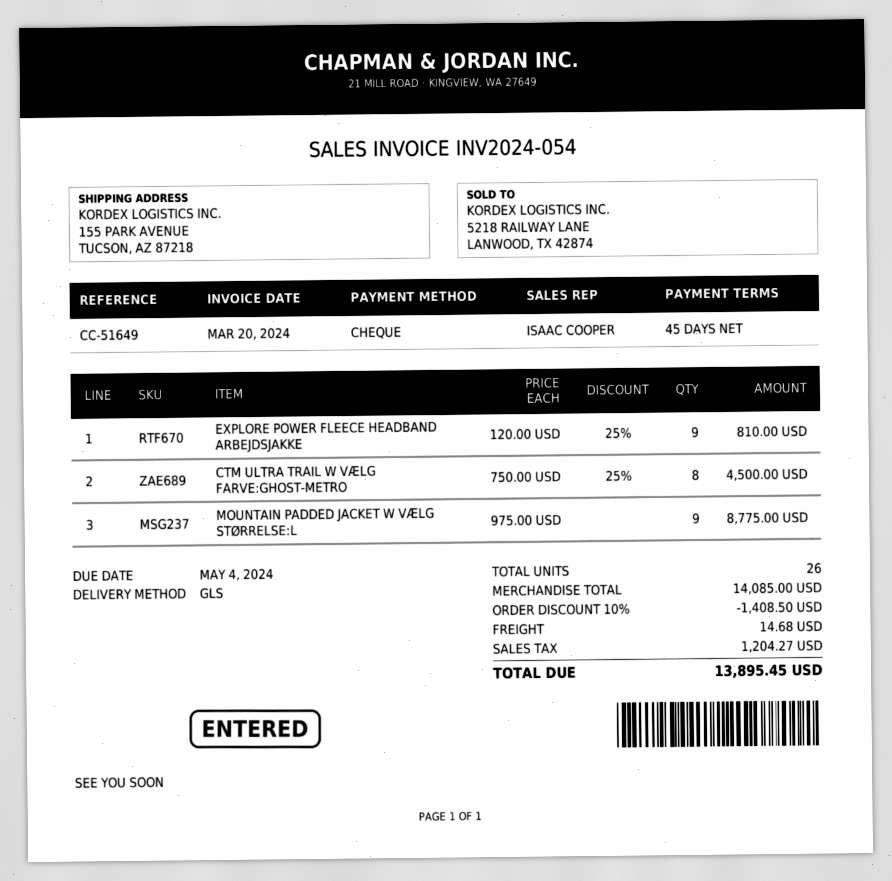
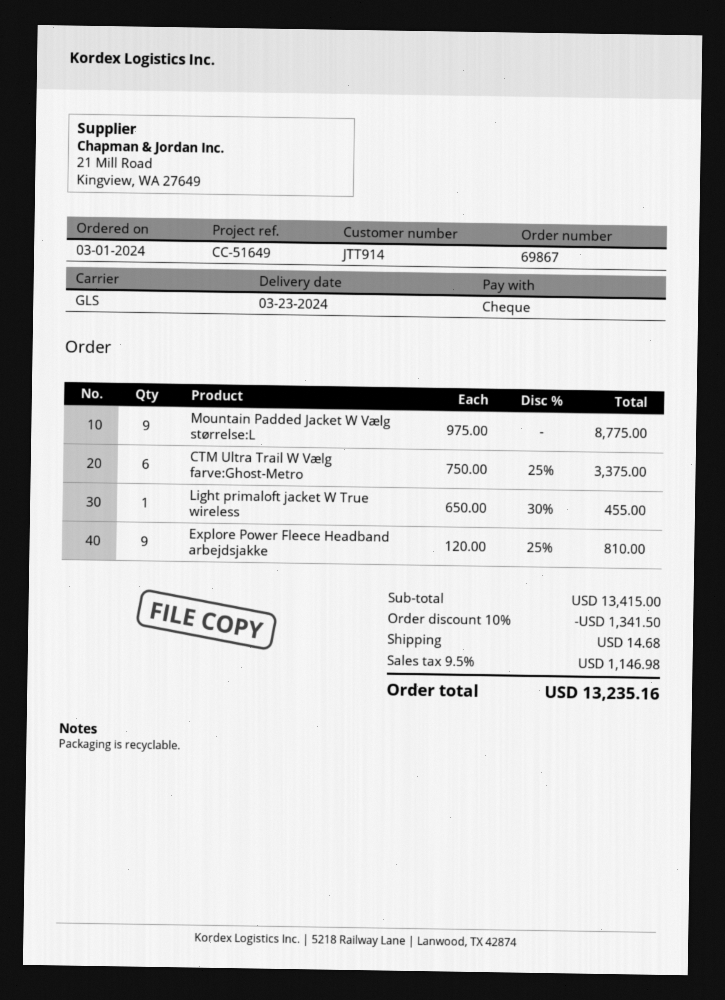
CTM ULTRA TRAIL W VÆLG FARVE:GHOST-METRO: 8 x 750.00 - 25% = 4500.00 -> 6 x 750.00 - 25% = 3375.00
Light primaloft jacket W True wireless: none -> 1 x 650.00 - 30% = 455.00
subtotal: 14085.00 -> 13415.00
discount: 10% = 1408.50 -> 10% = 1341.50
tax: 1204.27 -> 1146.98
total: 13895.45 -> 13235.16

